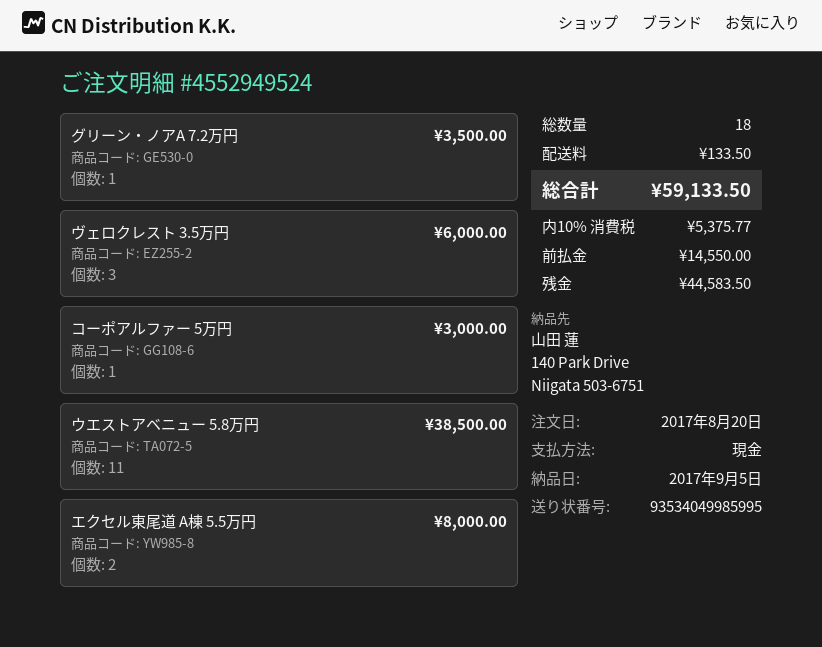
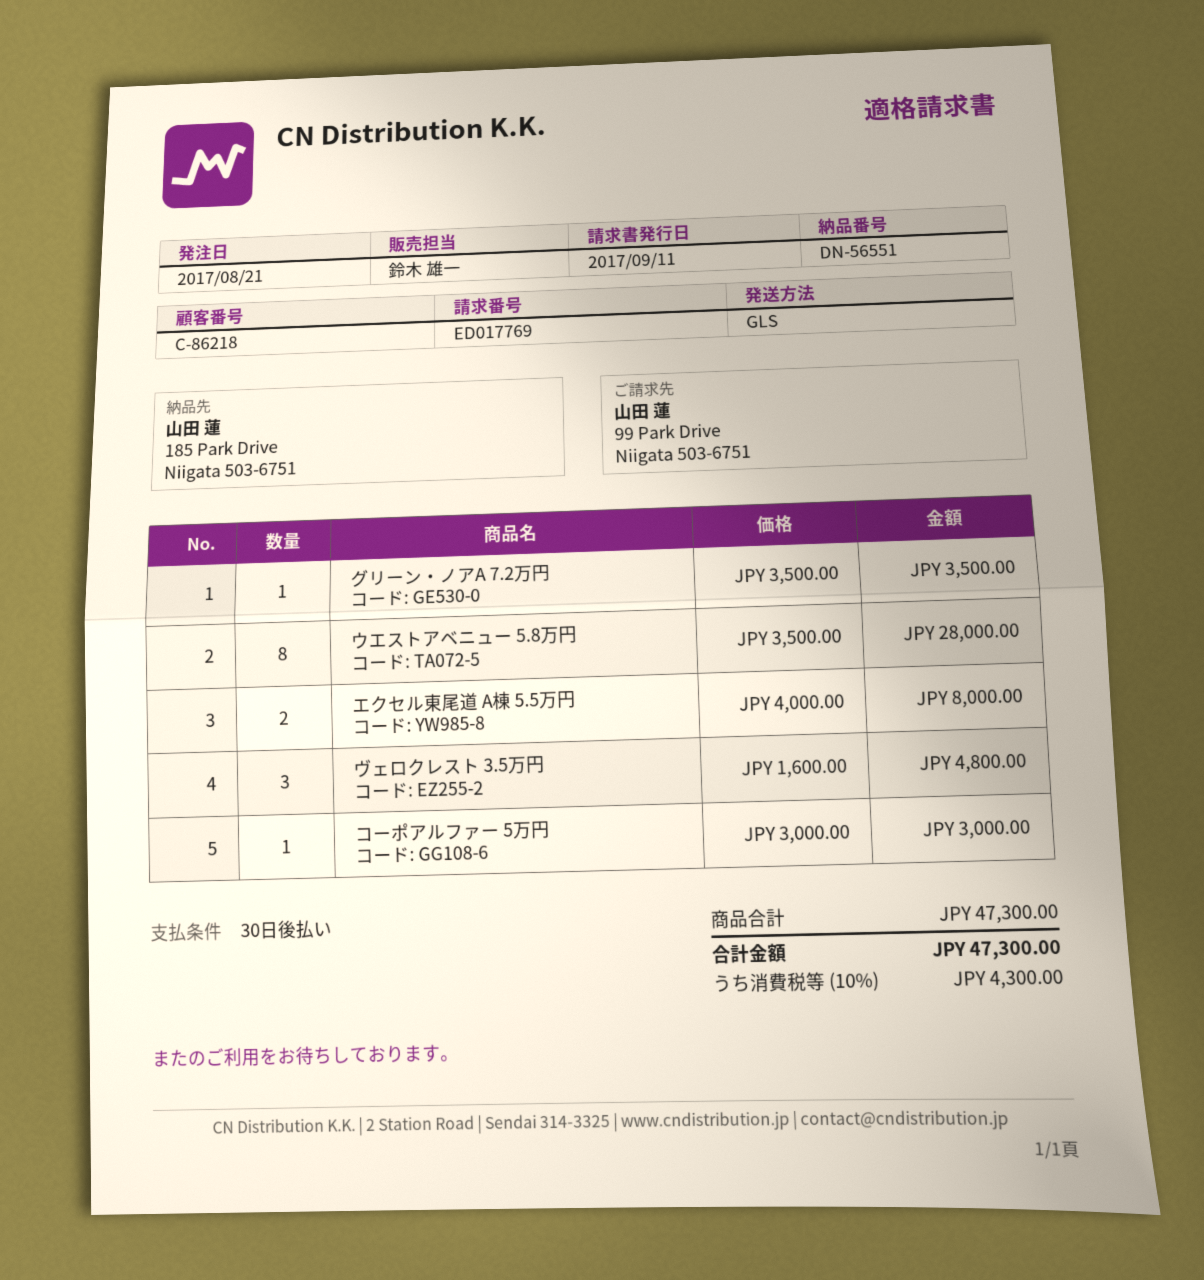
order date: 2017-08-20 -> 2017-08-21
ship to: 140 Park Drive, Niigata 503-6751 -> 185 Park Drive, Niigata 503-6751
ヴェロクレスト 3.5万円: 3 for 6000.00 -> 3 for 4800.00
ウエストアベニュー 5.8万円: 11 for 38500.00 -> 8 for 28000.00
shipping: 133.50 -> none
tax: 10% = 5375.77 -> 10% = 4300.00
total: 59133.50 -> 47300.00

